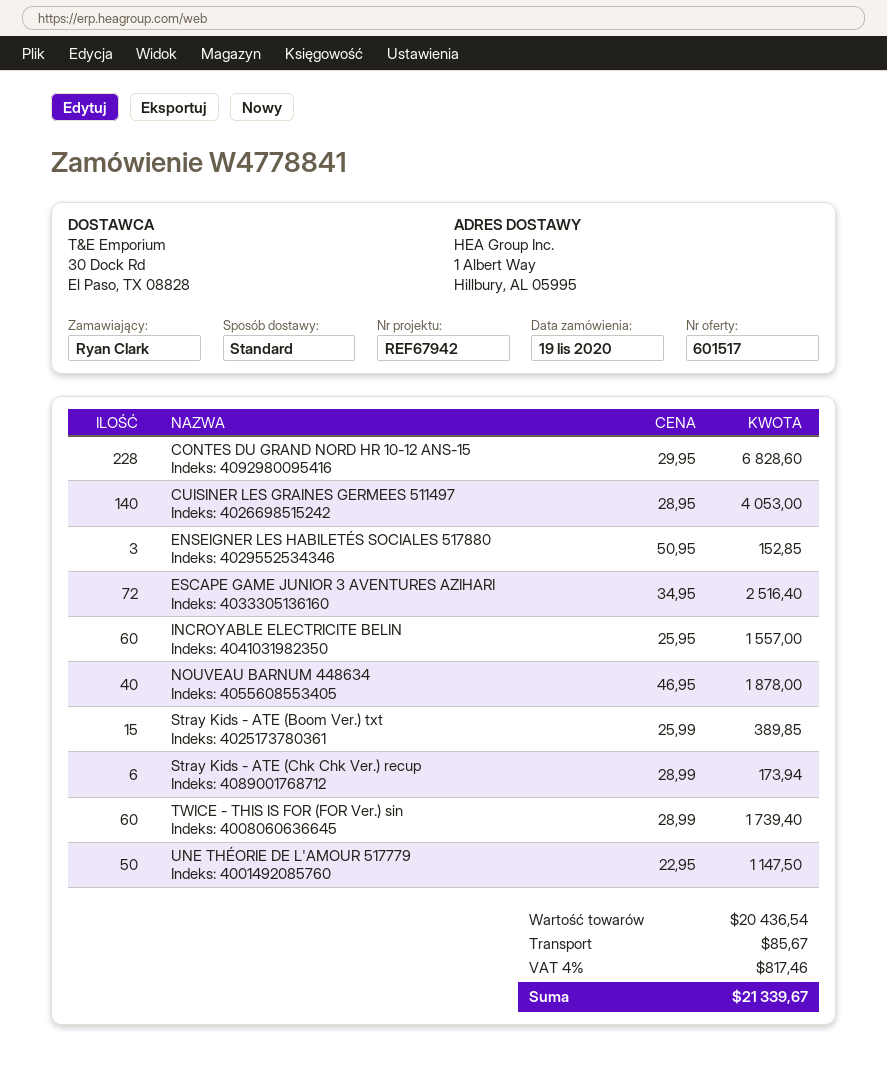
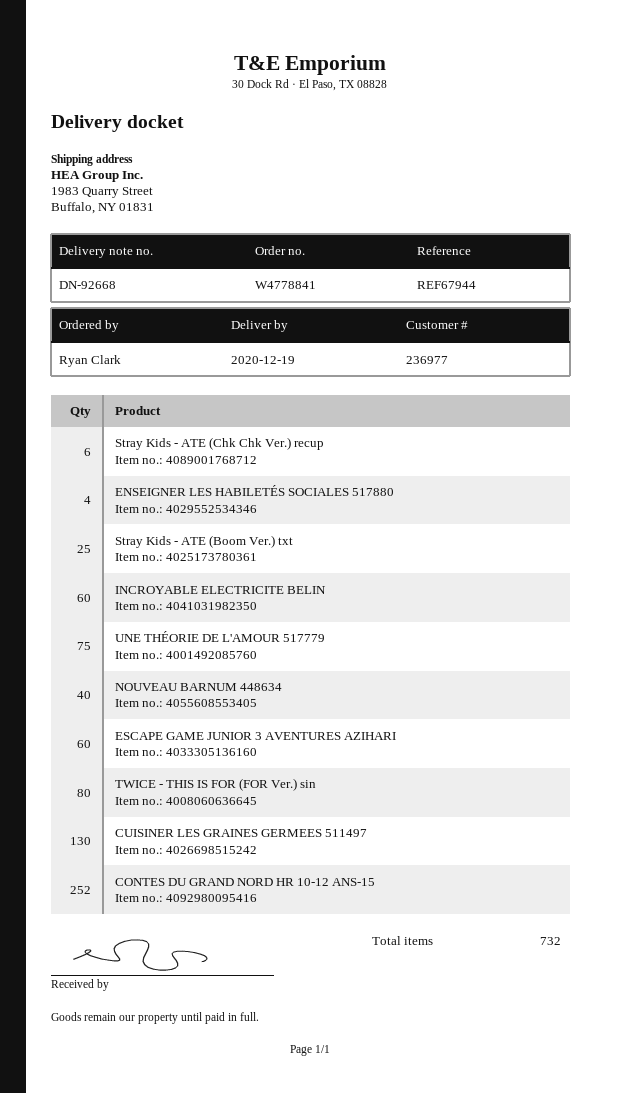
reference: REF67942 -> REF67944
ship to: 1 Albert Way, Hillbury, AL 05995 -> 1983 Quarry Street, Buffalo, NY 01831
CONTES DU GRAND NORD HR 10-12 ANS-15: 228 -> 252
CUISINER LES GRAINES GERMEES 511497: 140 -> 130
ENSEIGNER LES HABILETÉS SOCIALES 517880: 3 -> 4
ESCAPE GAME JUNIOR 3 AVENTURES AZIHARI: 72 -> 60
Stray Kids - ATE (Boom Ver.) txt: 15 -> 25
TWICE - THIS IS FOR (FOR Ver.) sin: 60 -> 80
UNE THÉORIE DE L'AMOUR 517779: 50 -> 75

